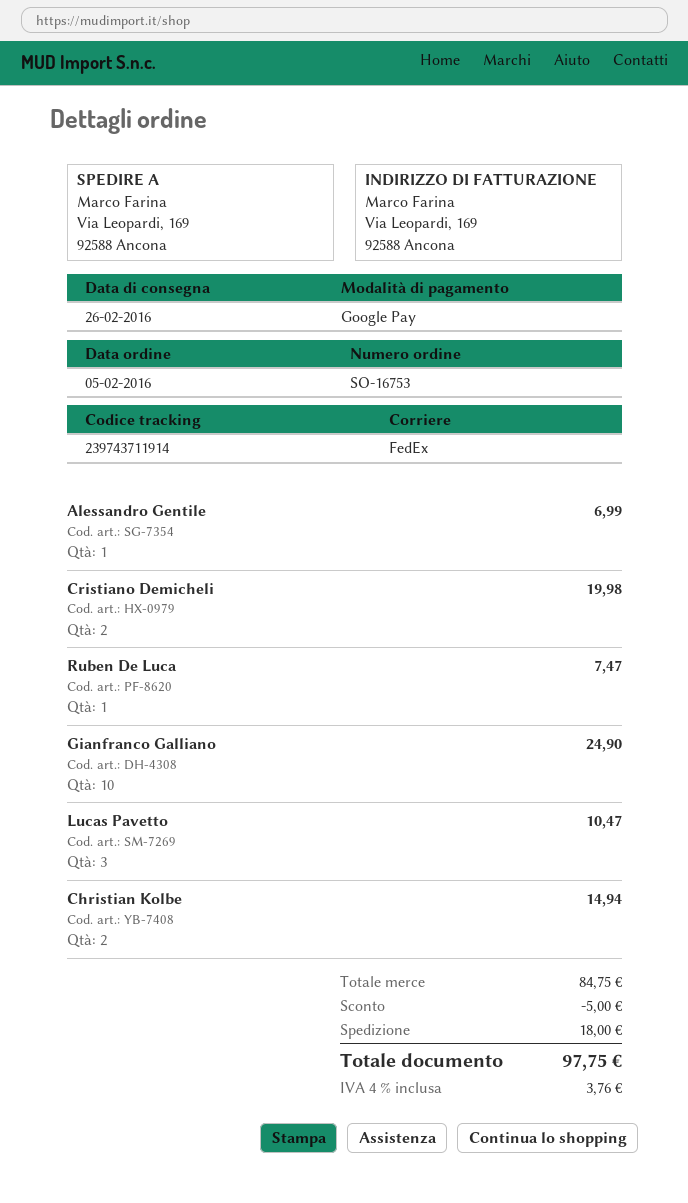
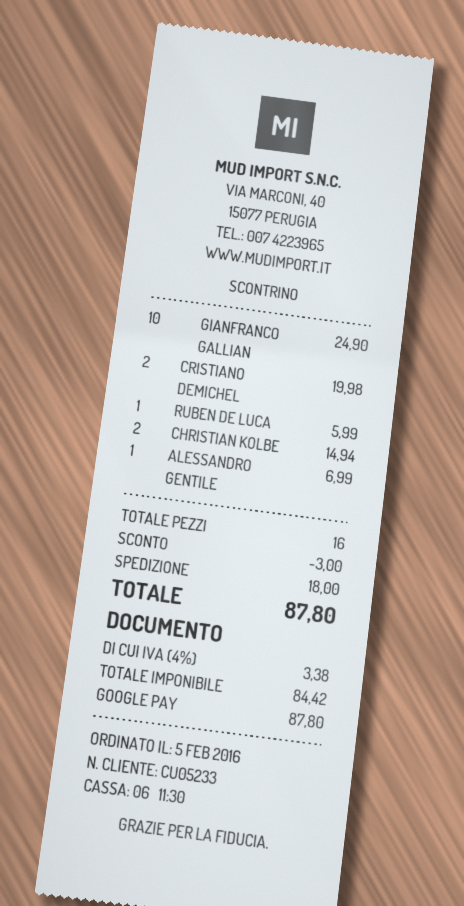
Ruben De Luca: 1 for 7.47 -> 1 for 5.99
Lucas Pavetto: 3 for 10.47 -> none
discount: 5.00 -> 3.00
tax: 4% = 3.76 -> 4% = 3.38
total: 97.75 -> 87.80

